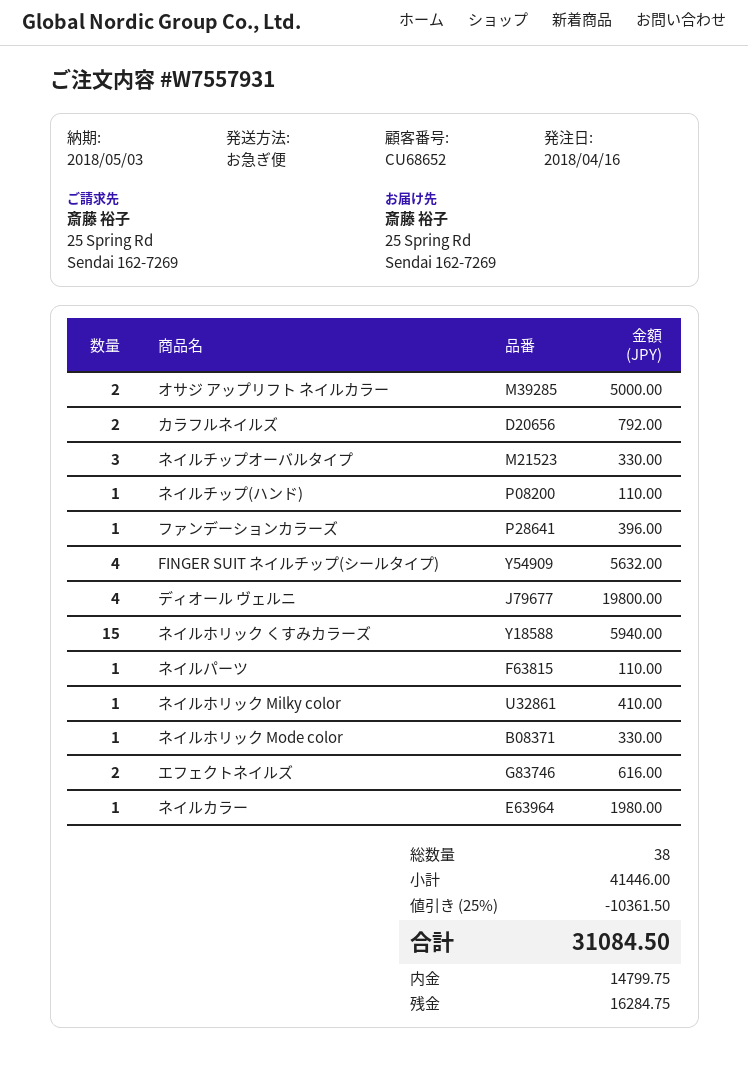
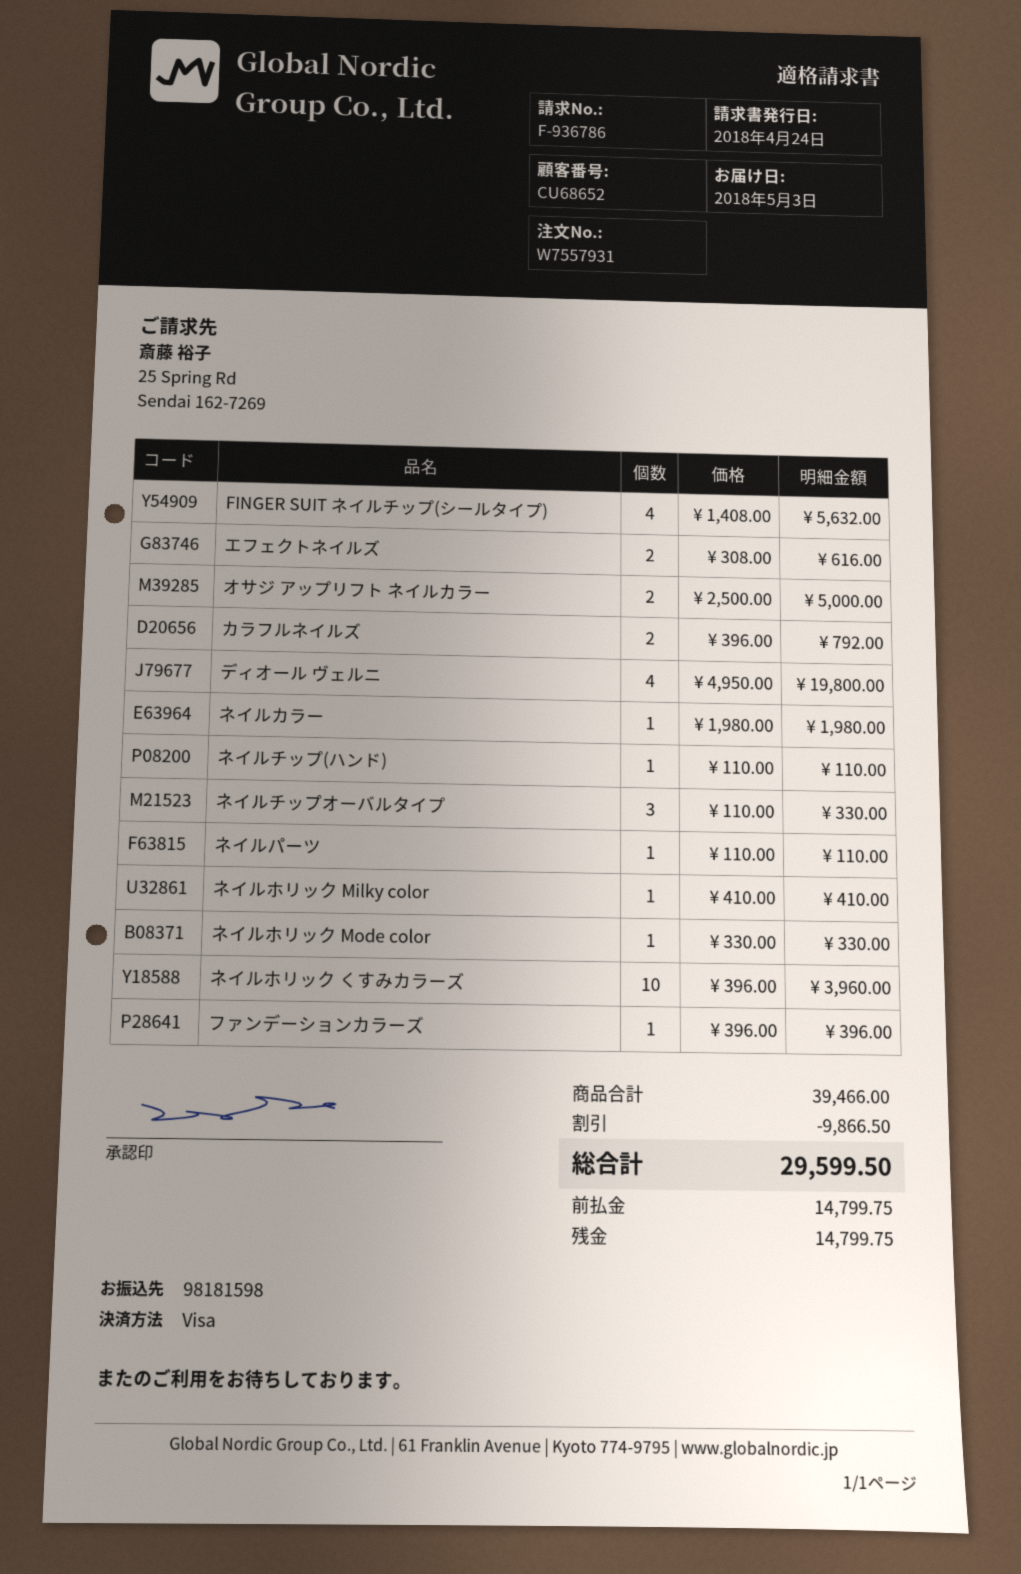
ネイルホリック くすみカラーズ: 15 for 5940.00 -> 10 for 3960.00
subtotal: 41446.00 -> 39466.00
discount: 10361.50 -> 9866.50
total: 31084.50 -> 29599.50
balance: 16284.75 -> 14799.75

